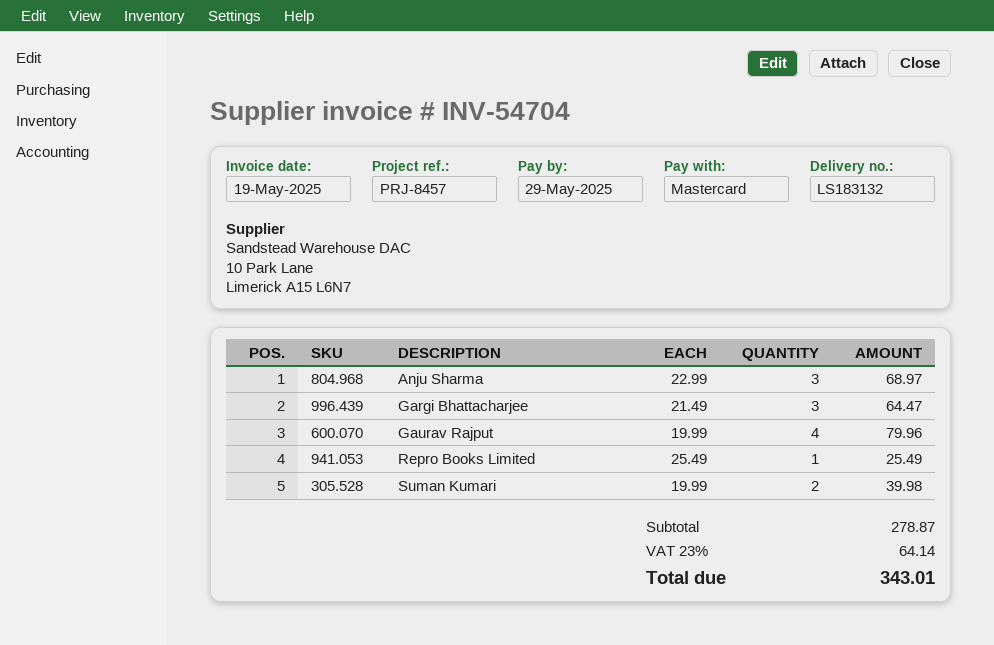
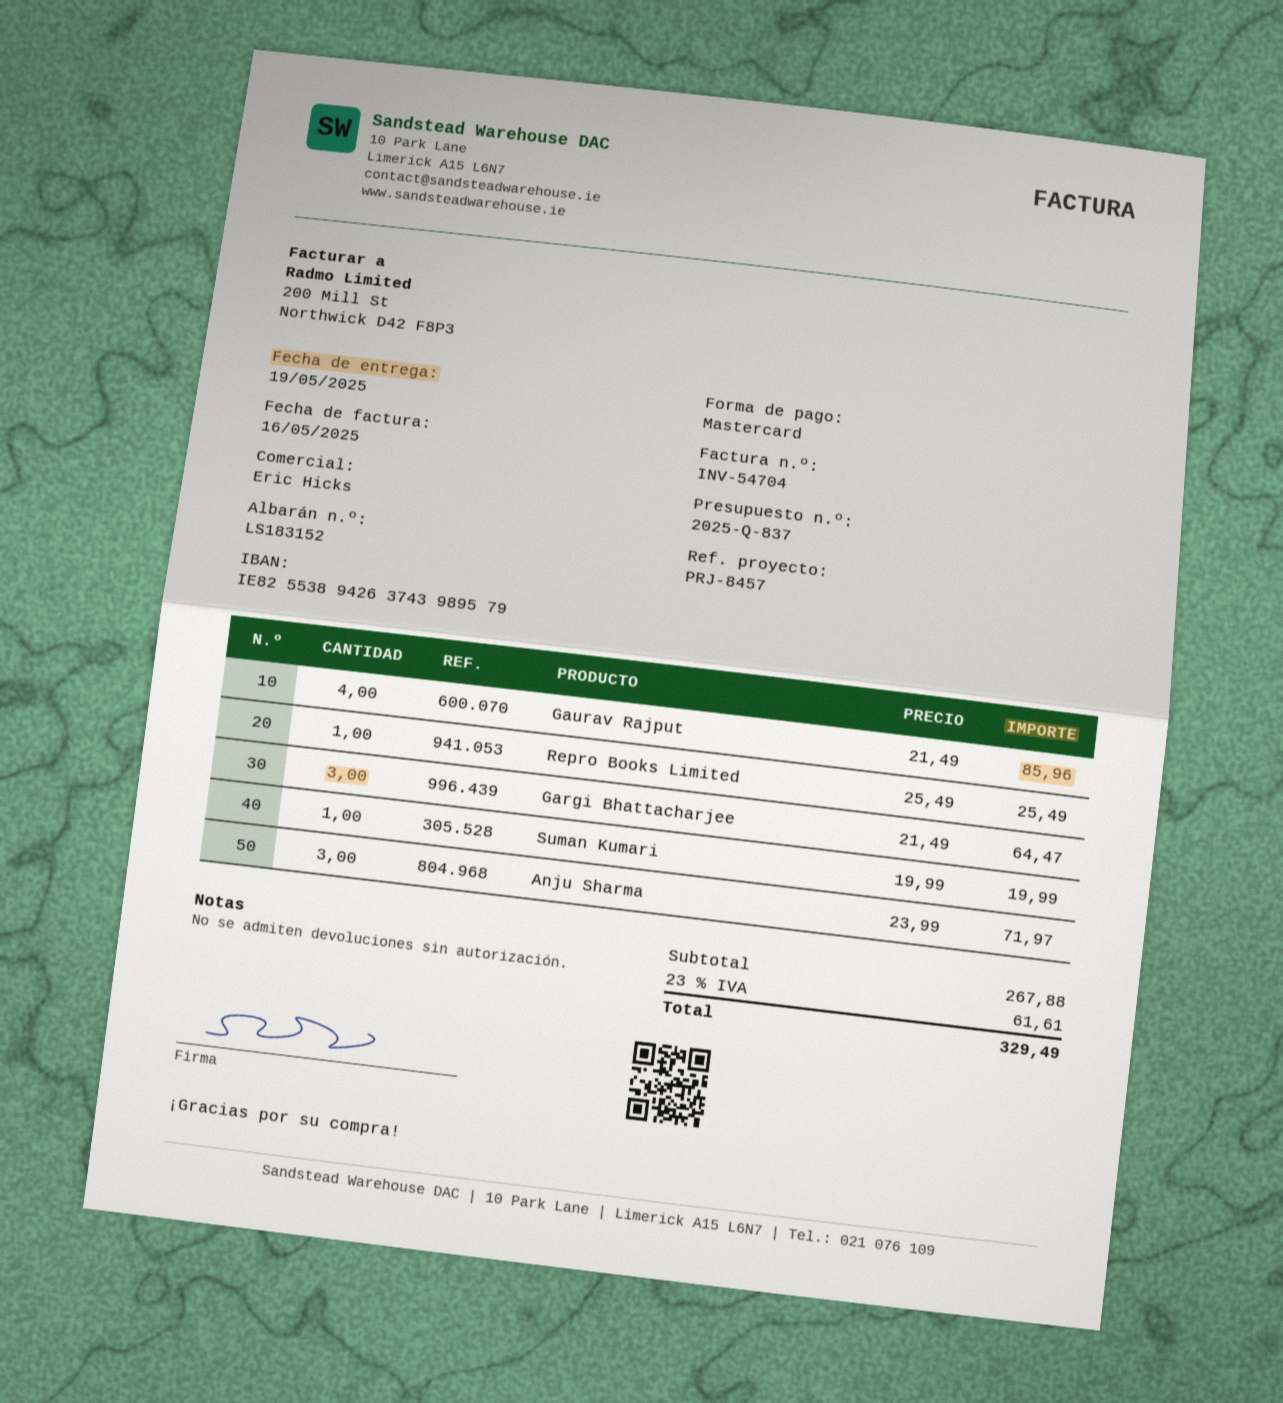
delivery note number: LS183132 -> LS183152
invoice date: 2025-05-19 -> 2025-05-16
Anju Sharma: 3 x 22.99 = 68.97 -> 3 x 23.99 = 71.97
Gaurav Rajput: 4 x 19.99 = 79.96 -> 4 x 21.49 = 85.96
Suman Kumari: 2 x 19.99 = 39.98 -> 1 x 19.99 = 19.99
subtotal: 278.87 -> 267.88
tax: 23% = 64.14 -> 23% = 61.61
total: 343.01 -> 329.49

